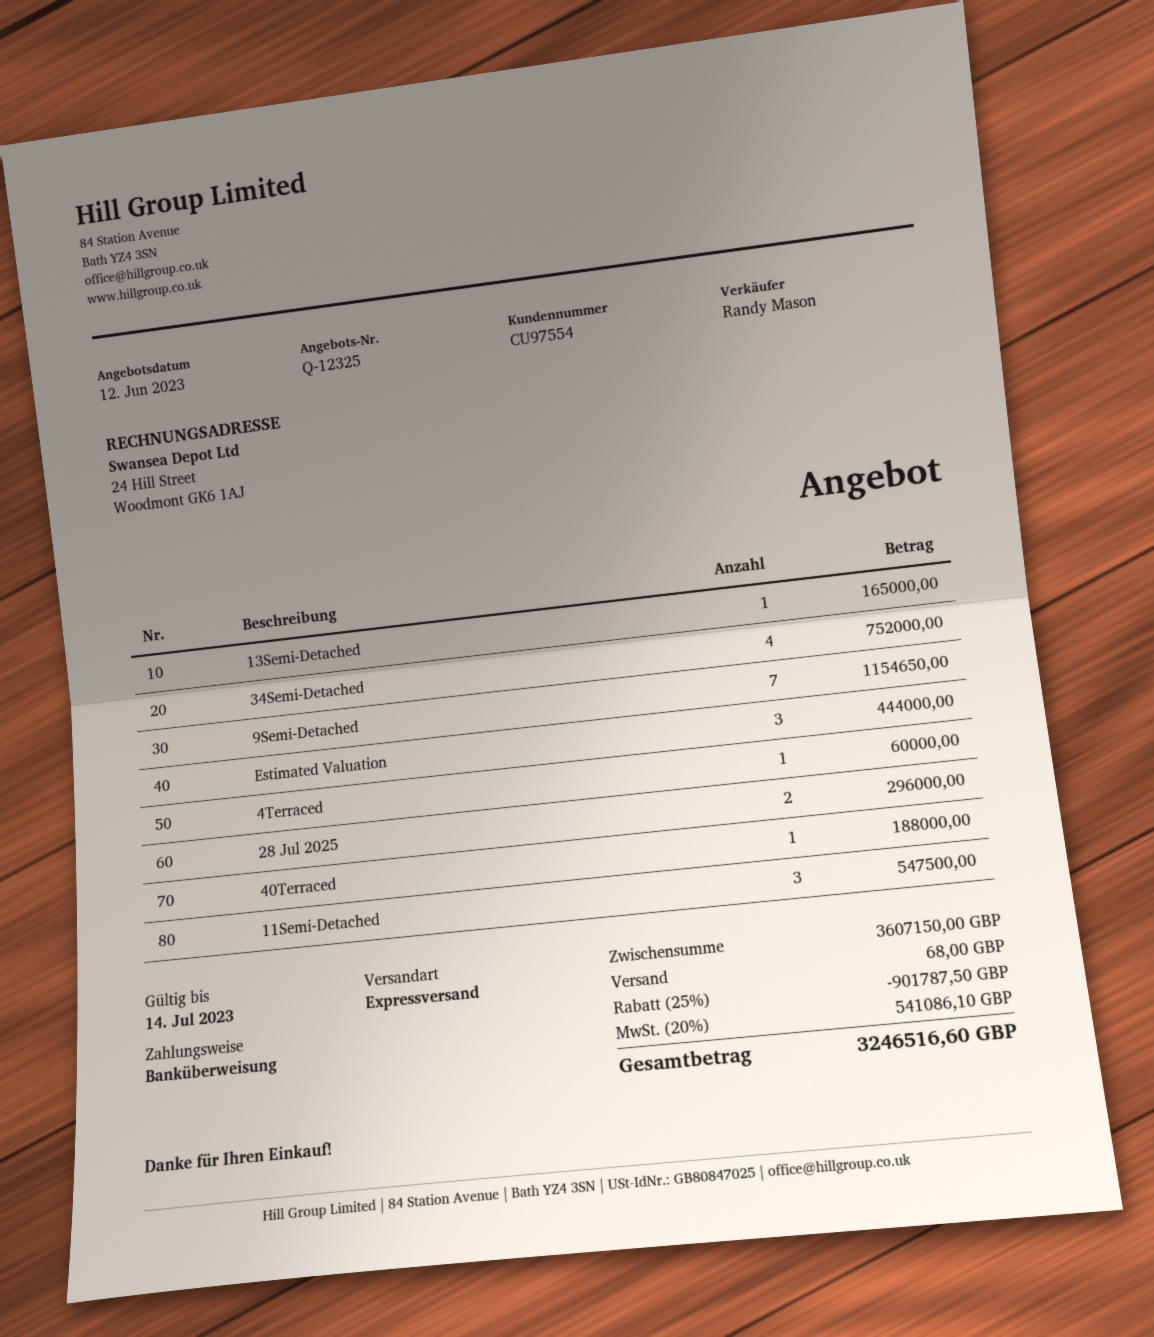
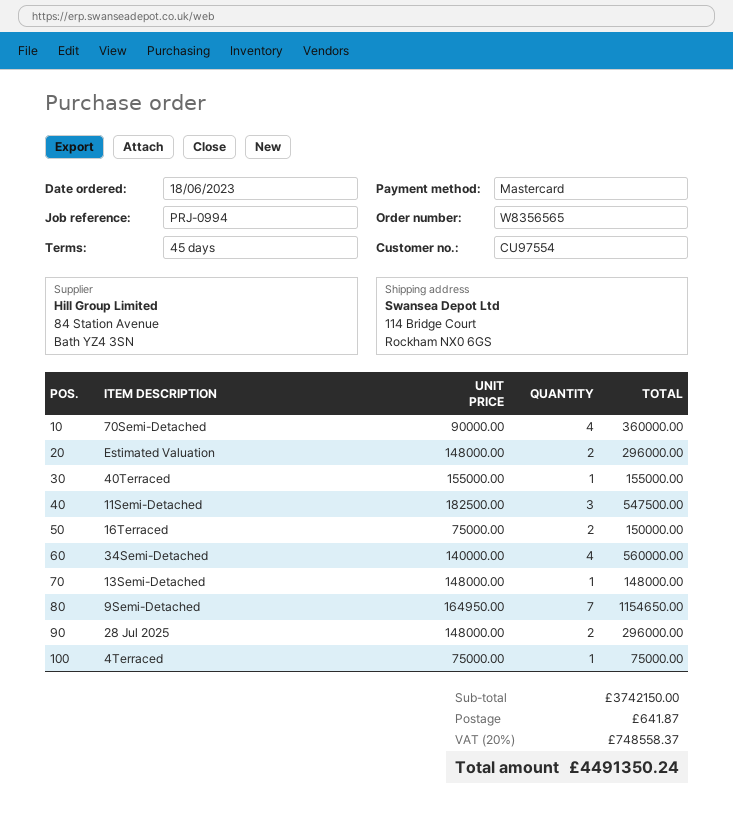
payment method: bank transfer -> Mastercard
13Semi-Detached: 1 for 165000.00 -> 1 for 148000.00
34Semi-Detached: 4 for 752000.00 -> 4 for 560000.00
Estimated Valuation: 3 for 444000.00 -> 2 for 296000.00
4Terraced: 1 for 60000.00 -> 1 for 75000.00
40Terraced: 1 for 188000.00 -> 1 for 155000.00
70Semi-Detached: none -> 4 for 360000.00
16Terraced: none -> 2 for 150000.00
subtotal: 3607150.00 -> 3742150.00
discount: 25% = 901787.50 -> none
shipping: 68.00 -> 641.87
tax: 20% = 541086.10 -> 20% = 748558.37
total: 3246516.60 -> 4491350.24

